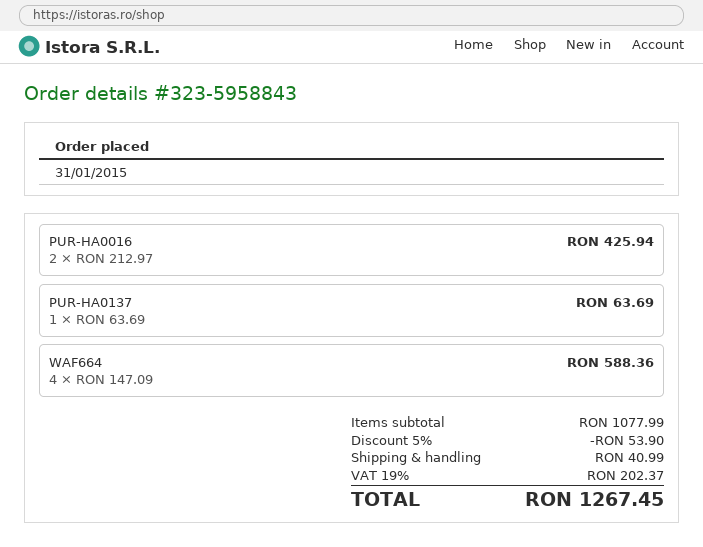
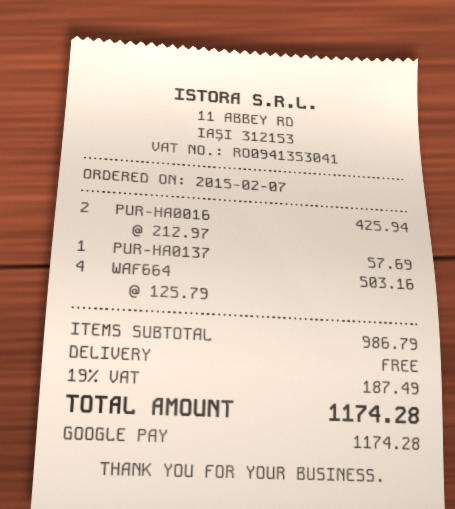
order date: 2015-01-31 -> 2015-02-07
PUR-HA0137: 1 x 63.69 = 63.69 -> 1 x 57.69 = 57.69
WAF664: 4 x 147.09 = 588.36 -> 4 x 125.79 = 503.16
subtotal: 1077.99 -> 986.79
discount: 5% = 53.90 -> none
shipping: 40.99 -> 0.00
tax: 19% = 202.37 -> 19% = 187.49
total: 1267.45 -> 1174.28

